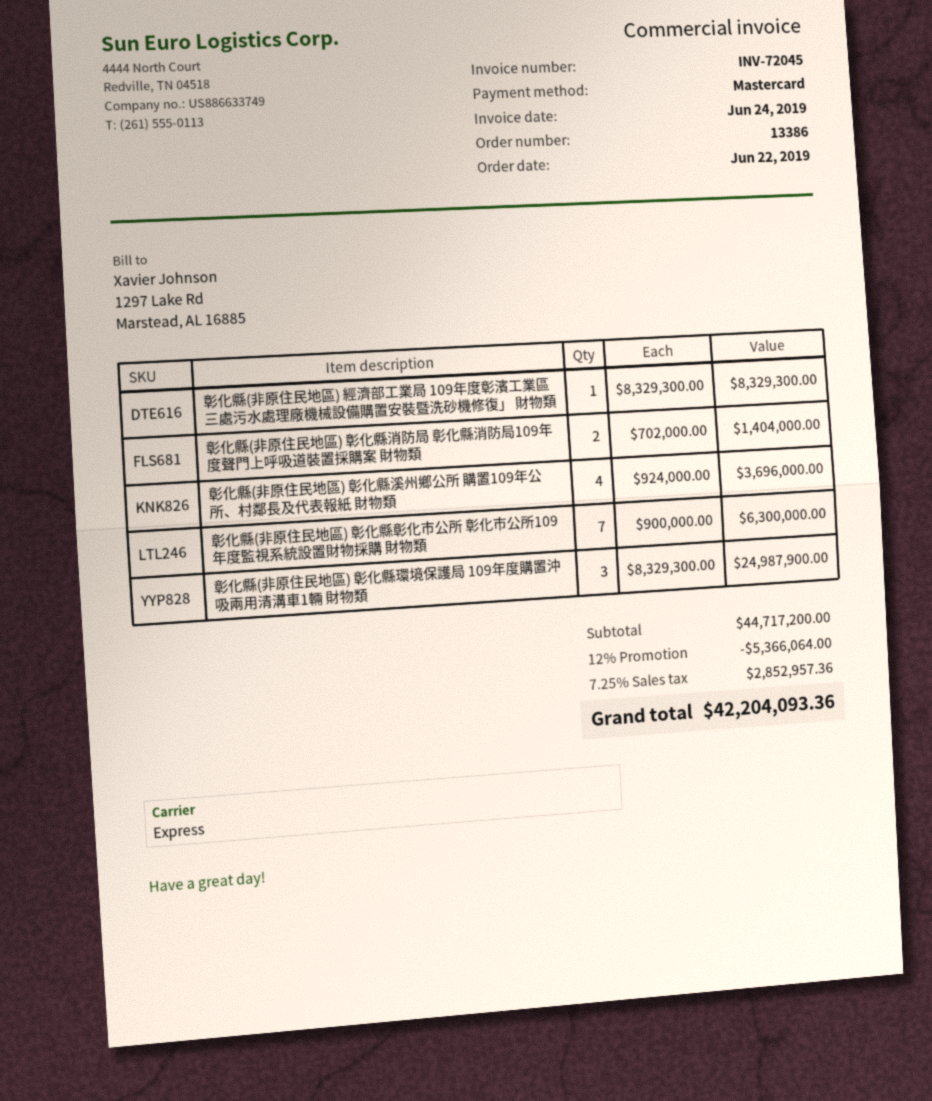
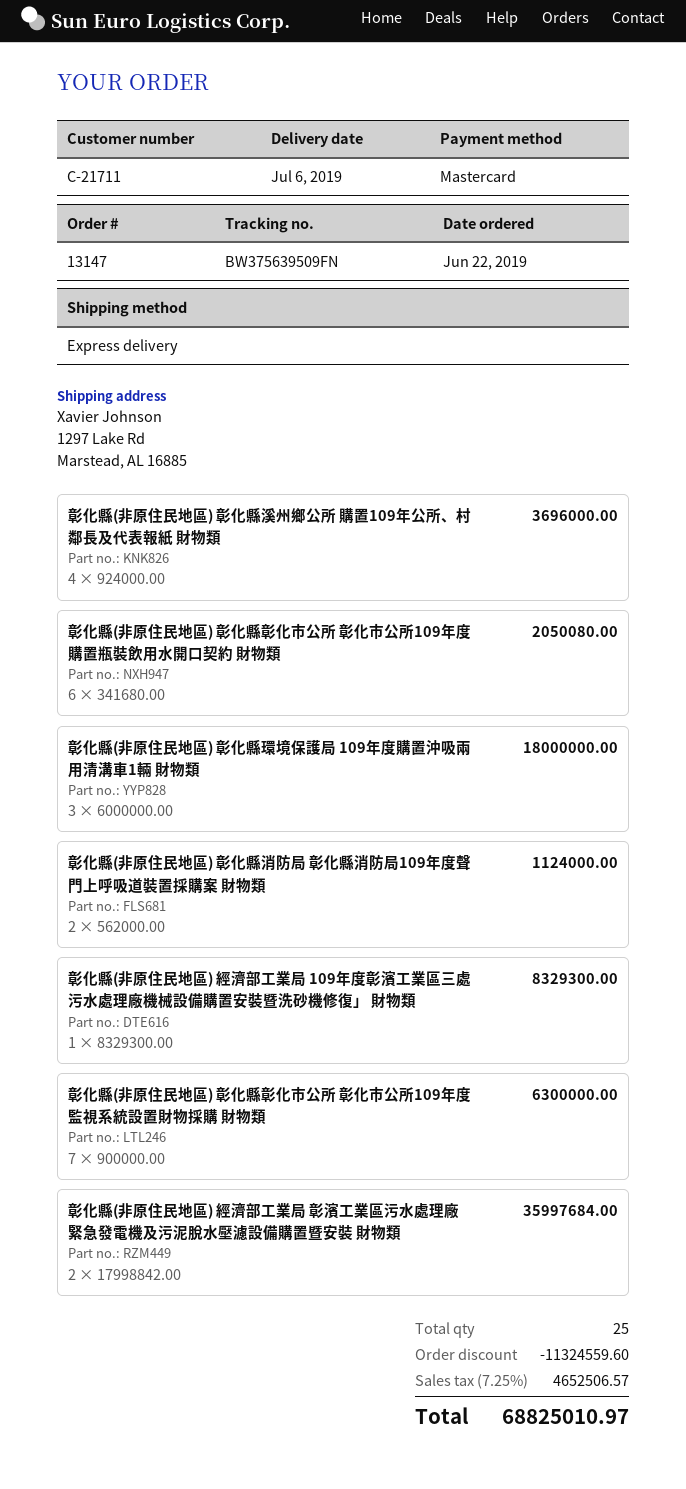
order number: 13386 -> 13147
彰化縣(非原住民地區) 彰化縣消防局 彰化縣消防局109年度聲門上呼吸道裝置採購案 財物類: 2 x 702000.00 = 1404000.00 -> 2 x 562000.00 = 1124000.00
彰化縣(非原住民地區) 彰化縣環境保護局 109年度購置沖吸兩用清溝車1輛 財物類: 3 x 8329300.00 = 24987900.00 -> 3 x 6000000.00 = 18000000.00
彰化縣(非原住民地區) 彰化縣彰化市公所 彰化市公所109年度購置瓶裝飲用水開口契約 財物類: none -> 6 x 341680.00 = 2050080.00
彰化縣(非原住民地區) 經濟部工業局 彰濱工業區污水處理廠緊急發電機及污泥脫水壓濾設備購置暨安裝 財物類: none -> 2 x 17998842.00 = 35997684.00
discount: 5366064.00 -> 11324559.60
tax: 7.25% = 2852957.36 -> 7.25% = 4652506.57
total: 42204093.36 -> 68825010.97

